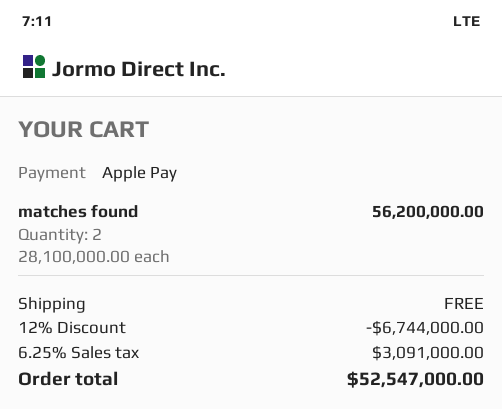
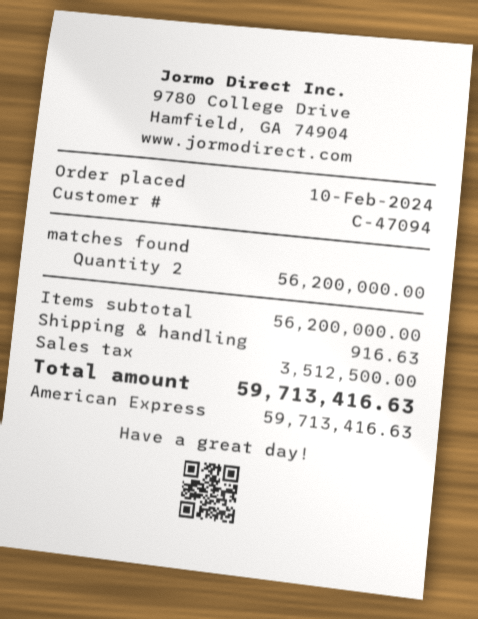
payment method: Apple Pay -> American Express
discount: 12% = 6744000.00 -> none
shipping: 0.00 -> 916.63
tax: 3091000.00 -> 3512500.00
total: 52547000.00 -> 59713416.63

